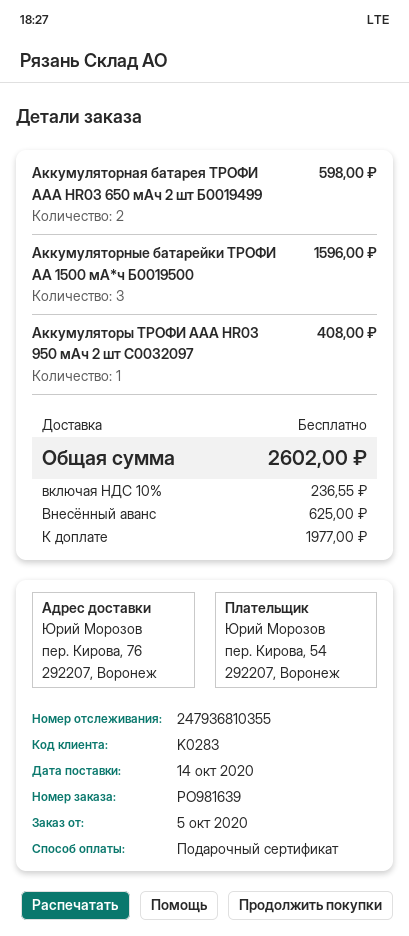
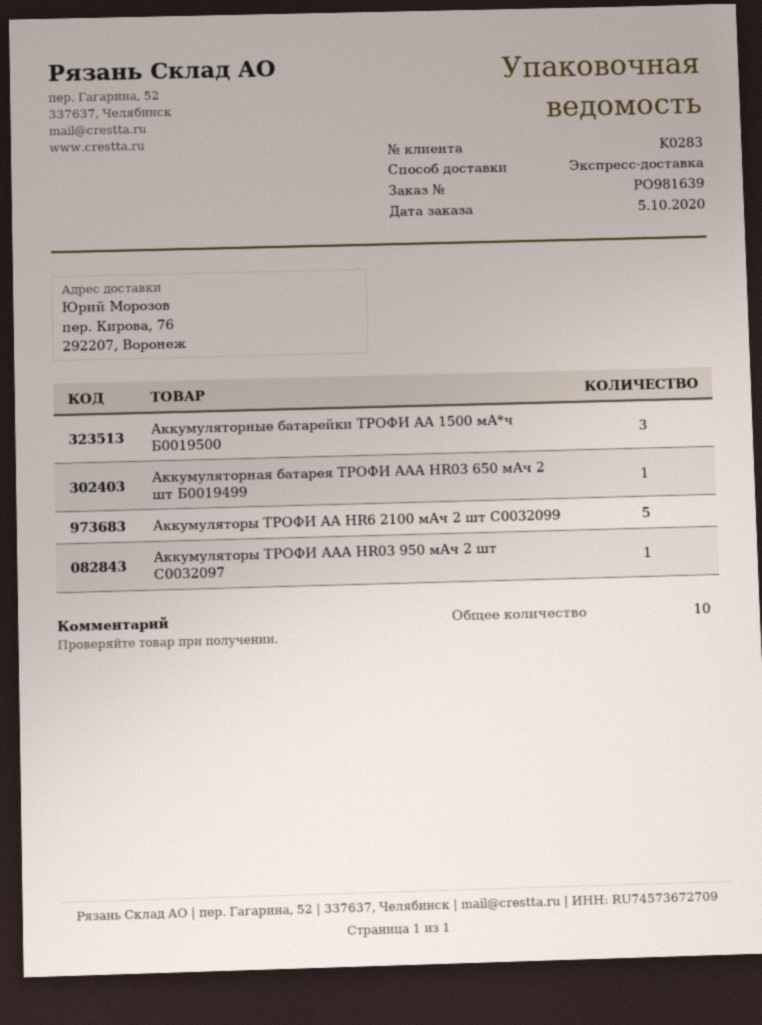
Аккумуляторная батарея ТРОФИ AAA HR03 650 мАч 2 шт Б0019499: 2 -> 1
Аккумуляторы ТРОФИ AA HR6 2100 мАч 2 шт C0032099: none -> 5

